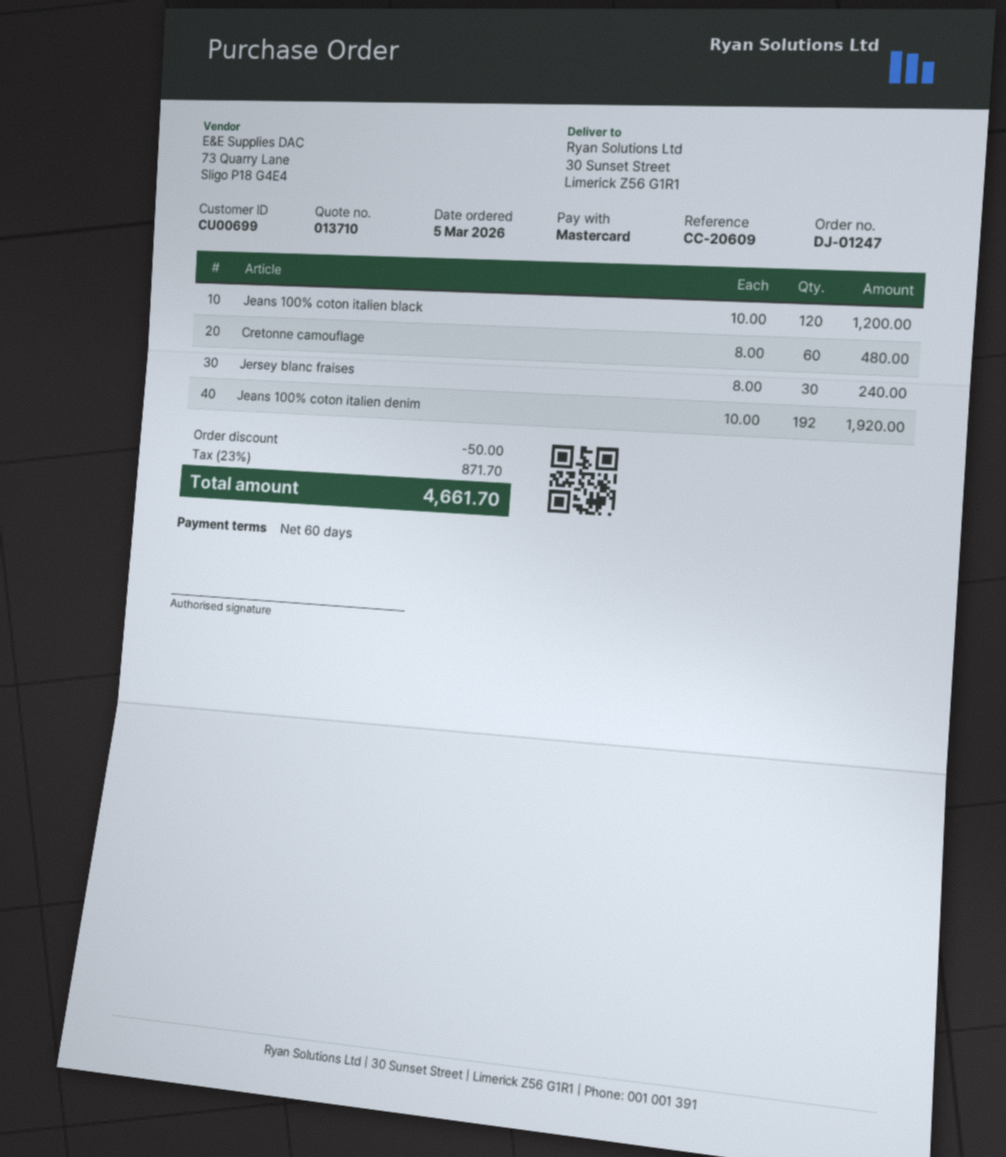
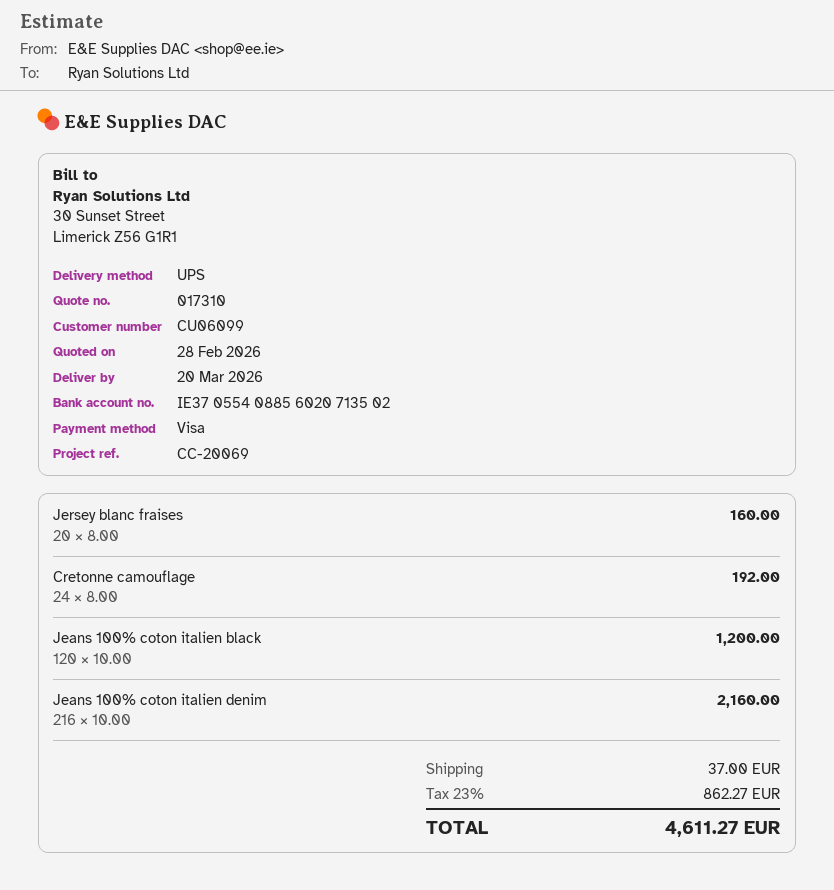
quote number: 013710 -> 017310
customer number: CU00699 -> CU06099
reference: CC-20609 -> CC-20069
payment method: Mastercard -> Visa
Cretonne camouflage: 60 x 8.00 = 480.00 -> 24 x 8.00 = 192.00
Jersey blanc fraises: 30 x 8.00 = 240.00 -> 20 x 8.00 = 160.00
Jeans 100% coton italien denim: 192 x 10.00 = 1920.00 -> 216 x 10.00 = 2160.00
discount: 50.00 -> none
shipping: none -> 37.00
tax: 23% = 871.70 -> 23% = 862.27
total: 4661.70 -> 4611.27

